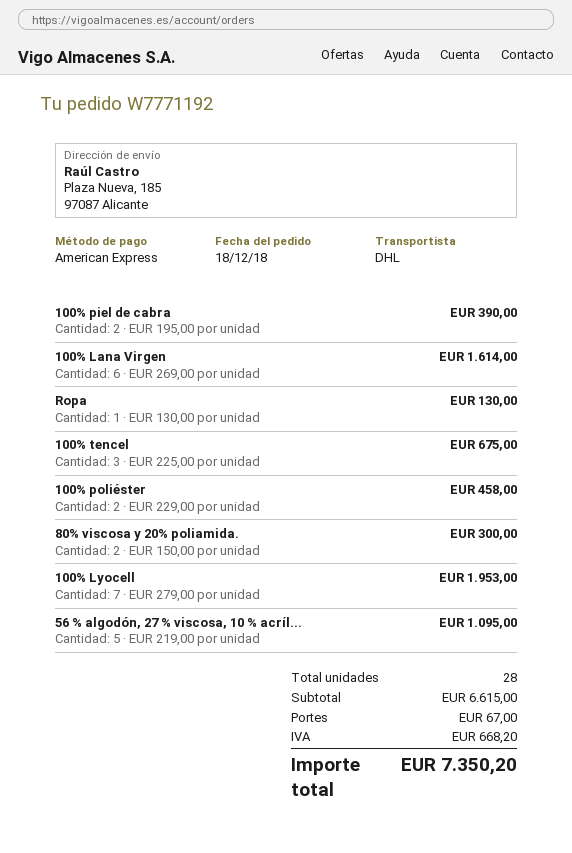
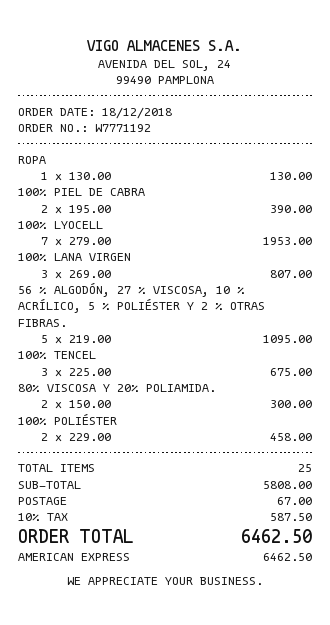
100% Lana Virgen: 6 x 269.00 = 1614.00 -> 3 x 269.00 = 807.00
total quantity: 28 -> 25
subtotal: 6615.00 -> 5808.00
tax: 668.20 -> 587.50
total: 7350.20 -> 6462.50

